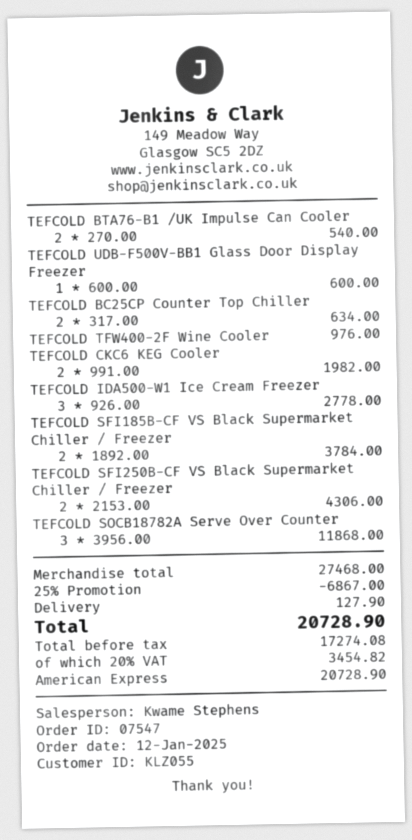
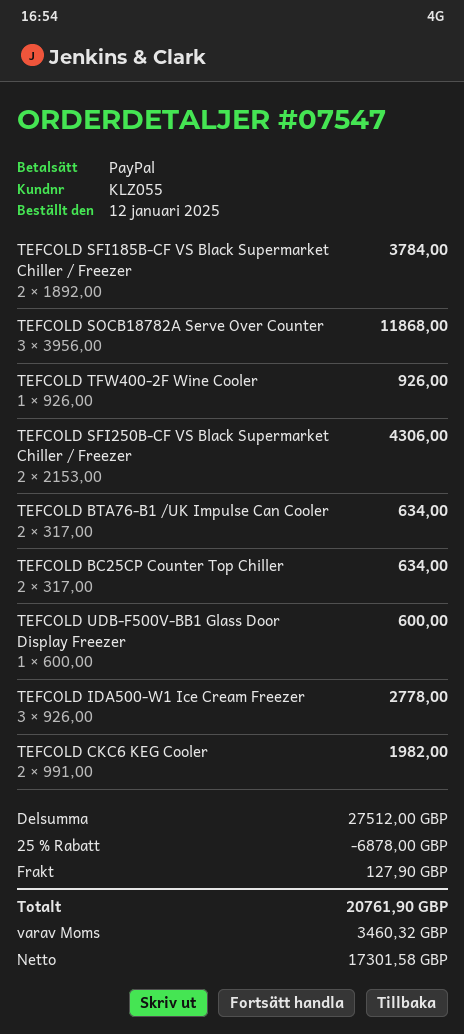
payment method: American Express -> PayPal
TEFCOLD BTA76-B1 /UK Impulse Can Cooler: 2 x 270.00 = 540.00 -> 2 x 317.00 = 634.00
TEFCOLD TFW400-2F Wine Cooler: 1 x 976.00 = 976.00 -> 1 x 926.00 = 926.00
subtotal: 27468.00 -> 27512.00
discount: 25% = 6867.00 -> 25% = 6878.00
net: 17274.08 -> 17301.58
tax: 3454.82 -> 3460.32
total: 20728.90 -> 20761.90

